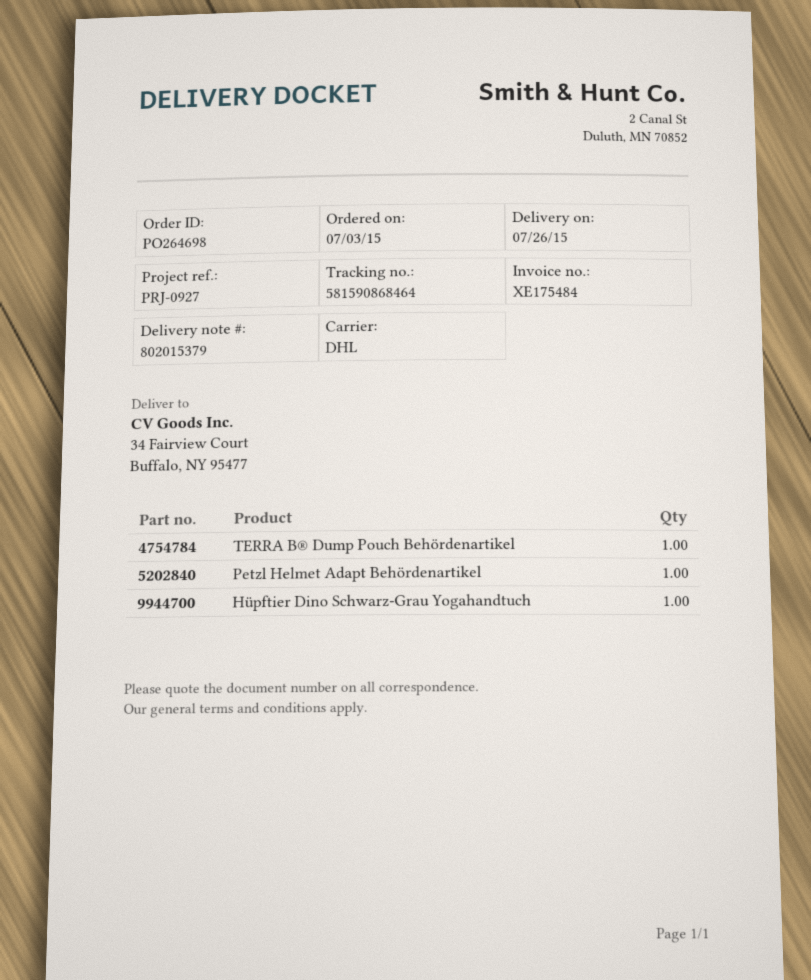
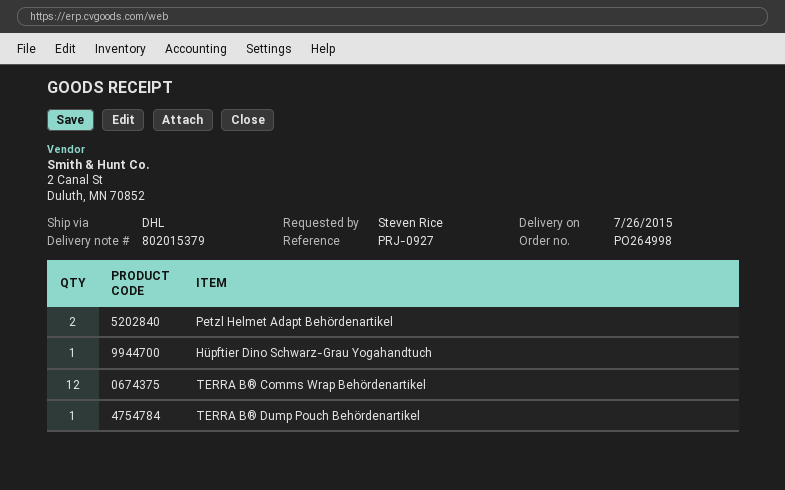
order number: PO264698 -> PO264998
Petzl Helmet Adapt Behördenartikel: 1 -> 2
TERRA B® Comms Wrap Behördenartikel: none -> 12

